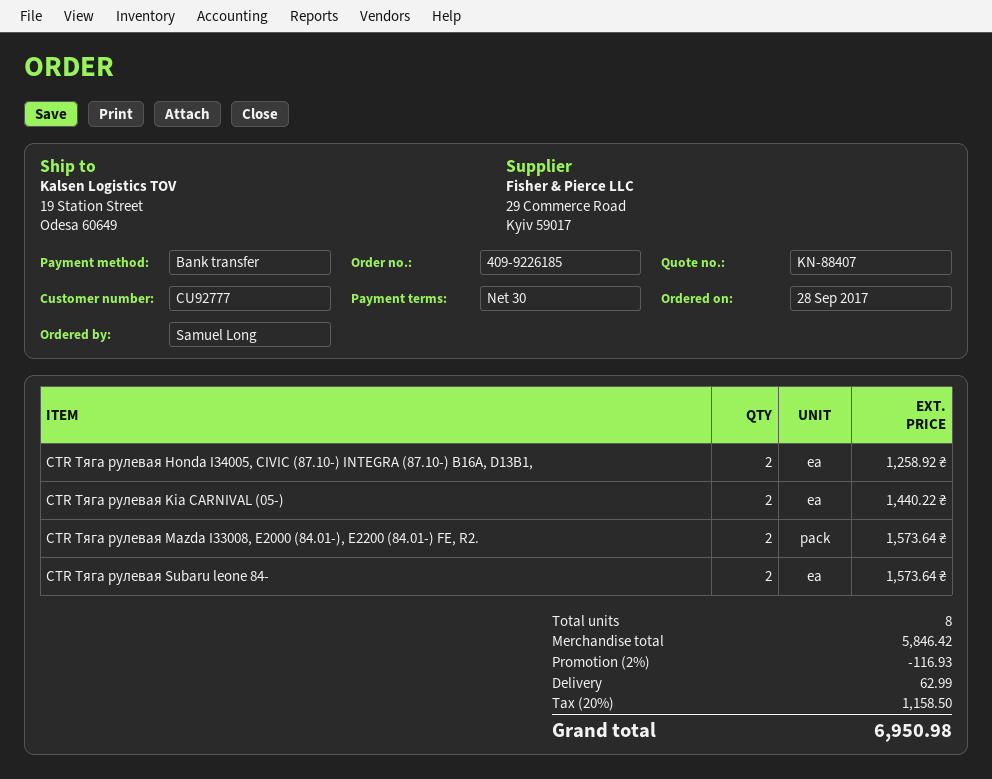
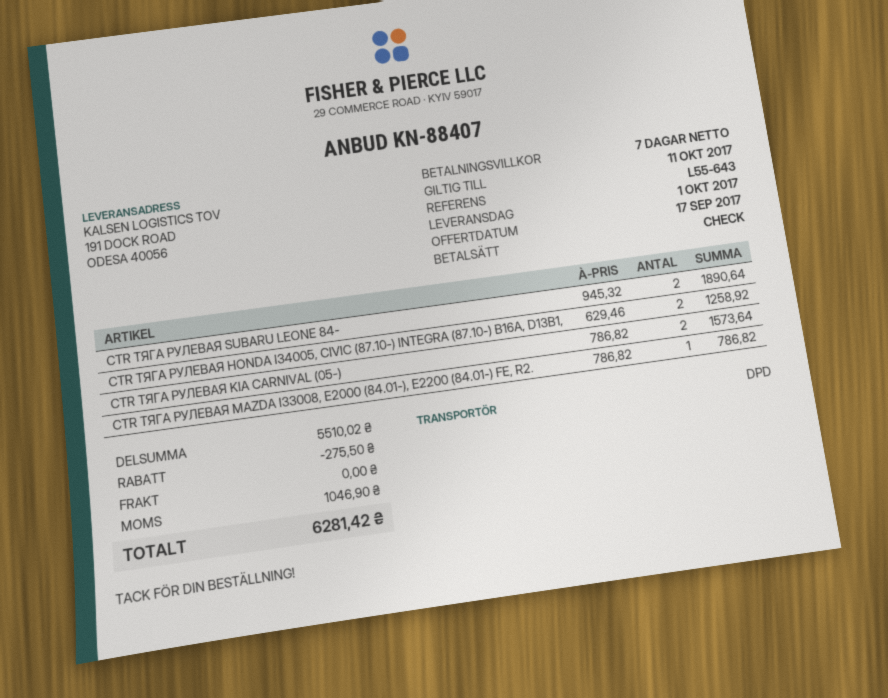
payment terms: 30 days -> 7 days
payment method: bank transfer -> cheque
ship to: 19 Station Street, Odesa 60649 -> 191 DOCK ROAD, ODESA 40056
CTR Тяга рулевая Kia CARNIVAL (05-): 2 for 1440.22 -> 2 for 1573.64
CTR Тяга рулевая Mazda I33008, E2000 (84.01-), E2200 (84.01-) FE, R2.: 2 for 1573.64 -> 1 for 786.82
CTR Тяга рулевая Subaru leone 84-: 2 for 1573.64 -> 2 for 1890.64
subtotal: 5846.42 -> 5510.02
discount: 116.93 -> 275.50
shipping: 62.99 -> 0.00
tax: 1158.50 -> 1046.90
total: 6950.98 -> 6281.42

